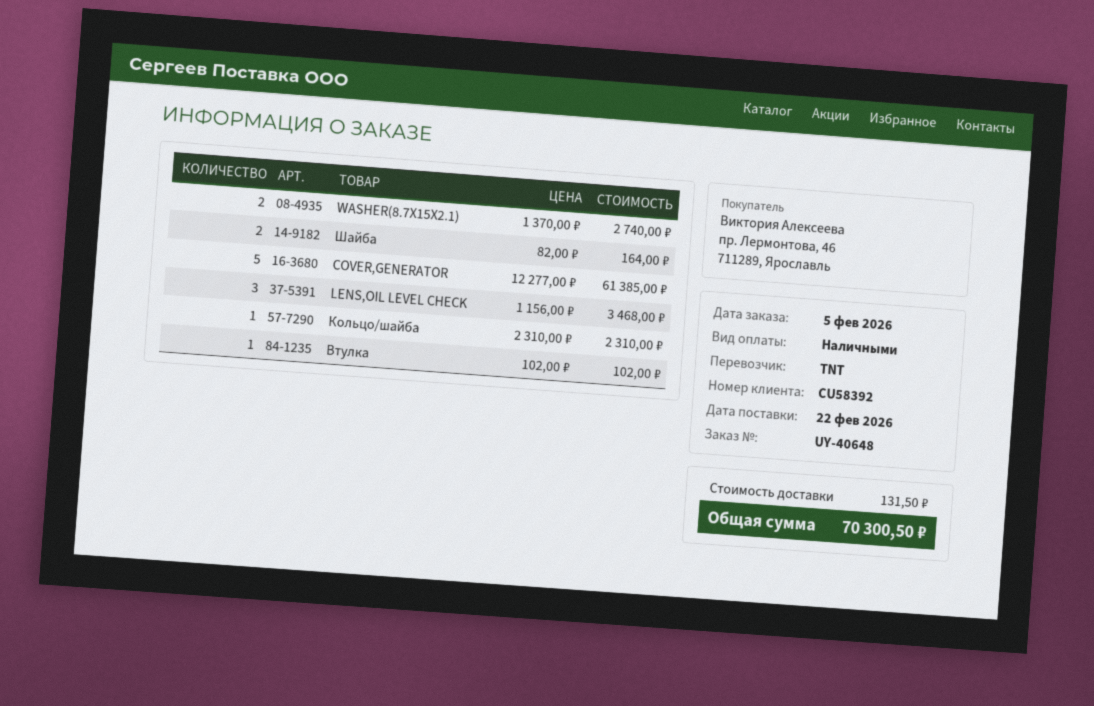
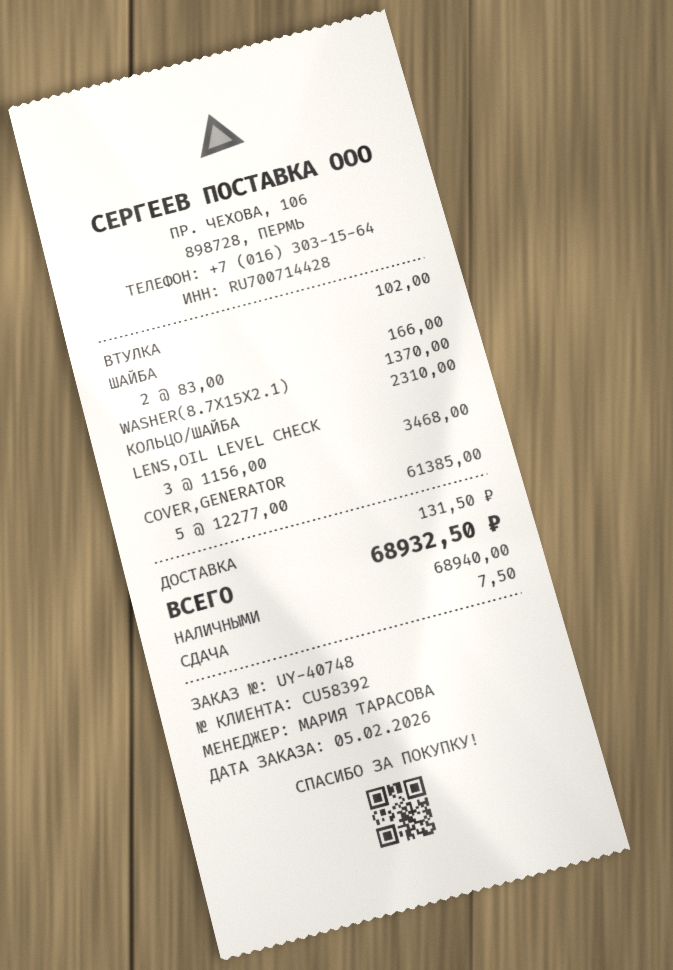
order number: UY-40648 -> UY-40748
WASHER(8.7X15X2.1): 2 x 1370.00 = 2740.00 -> 1 x 1370.00 = 1370.00
Шайба: 2 x 82.00 = 164.00 -> 2 x 83.00 = 166.00
total: 70300.50 -> 68932.50

